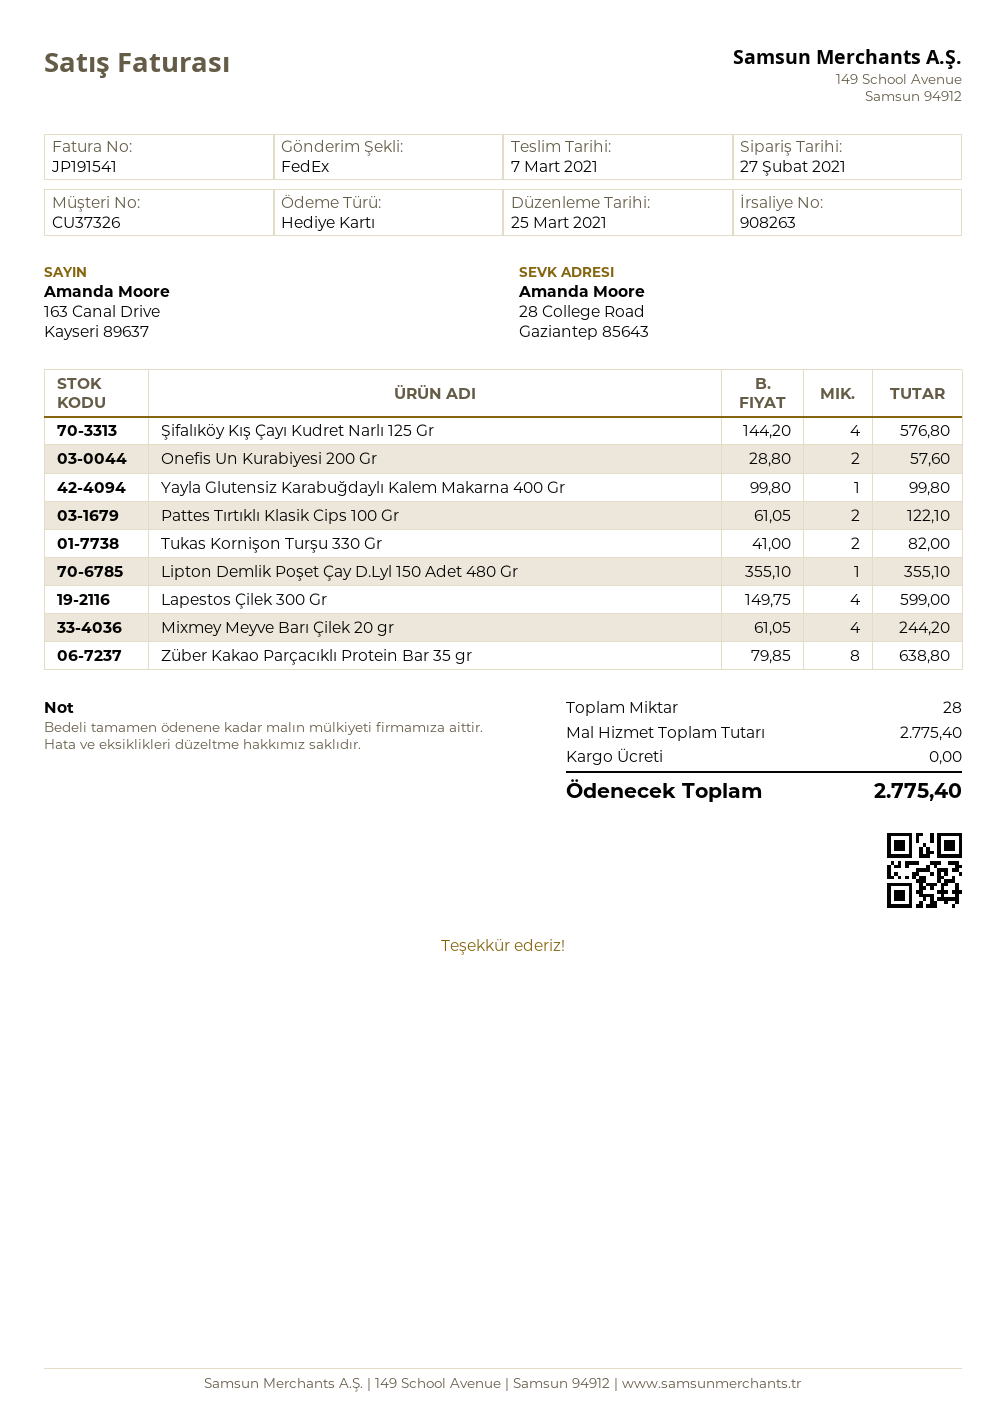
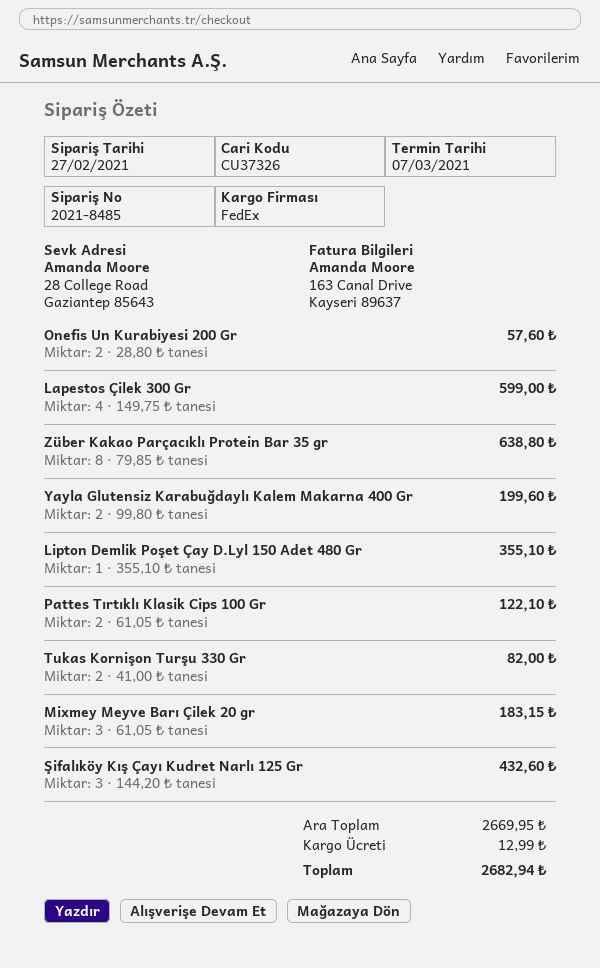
Şifalıköy Kış Çayı Kudret Narlı 125 Gr: 4 x 144.20 = 576.80 -> 3 x 144.20 = 432.60
Yayla Glutensiz Karabuğdaylı Kalem Makarna 400 Gr: 1 x 99.80 = 99.80 -> 2 x 99.80 = 199.60
Mixmey Meyve Barı Çilek 20 gr: 4 x 61.05 = 244.20 -> 3 x 61.05 = 183.15
subtotal: 2775.40 -> 2669.95
shipping: 0.00 -> 12.99
total: 2775.40 -> 2682.94

